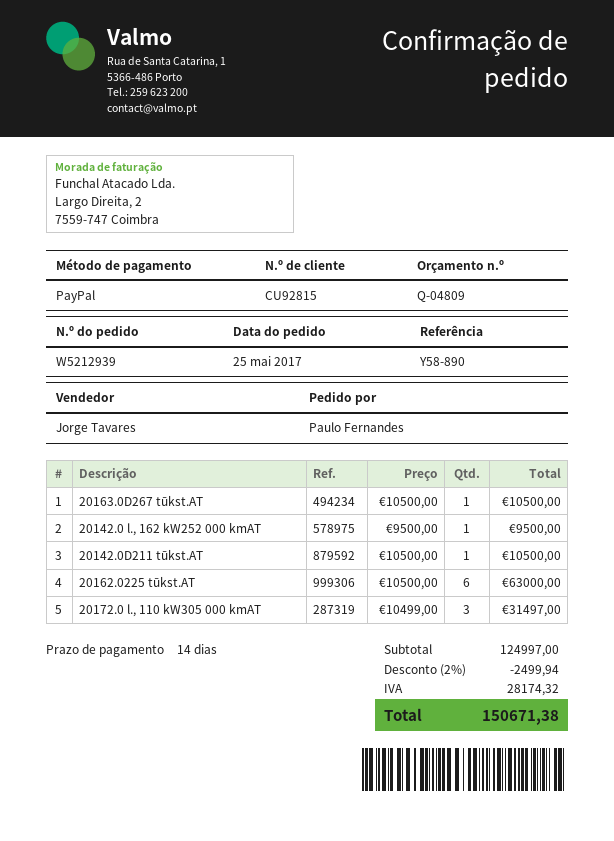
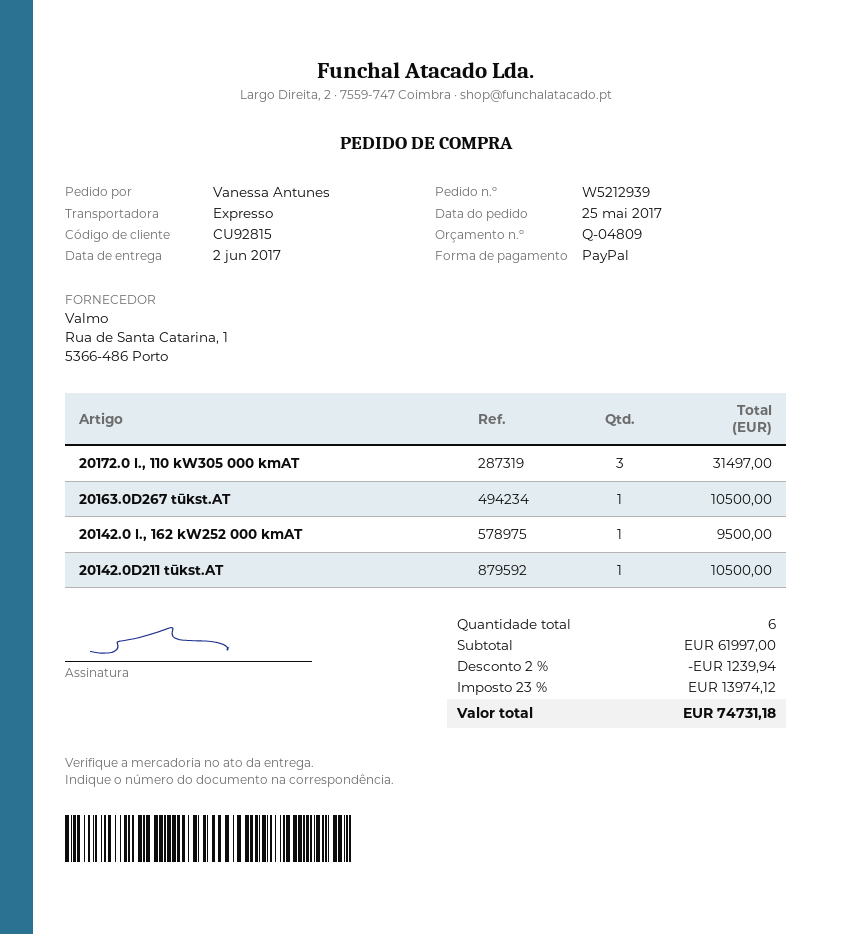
ordered by: Paulo Fernandes -> Vanessa Antunes
20162.0225 tūkst.AT: 6 for 63000.00 -> none
subtotal: 124997.00 -> 61997.00
discount: 2% = 2499.94 -> 2% = 1239.94
tax: 28174.32 -> 13974.12
total: 150671.38 -> 74731.18

